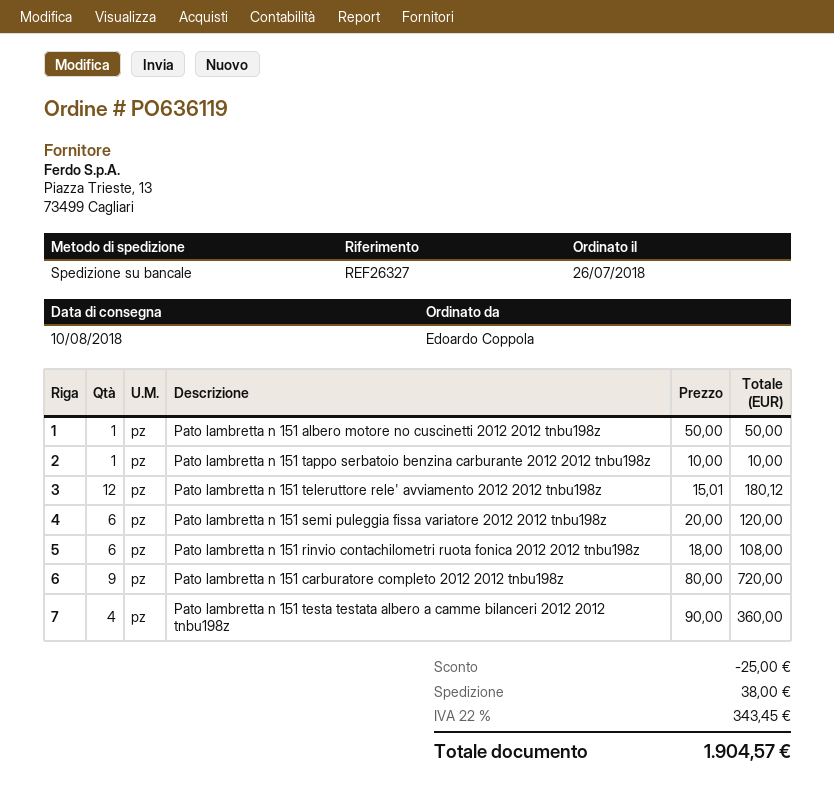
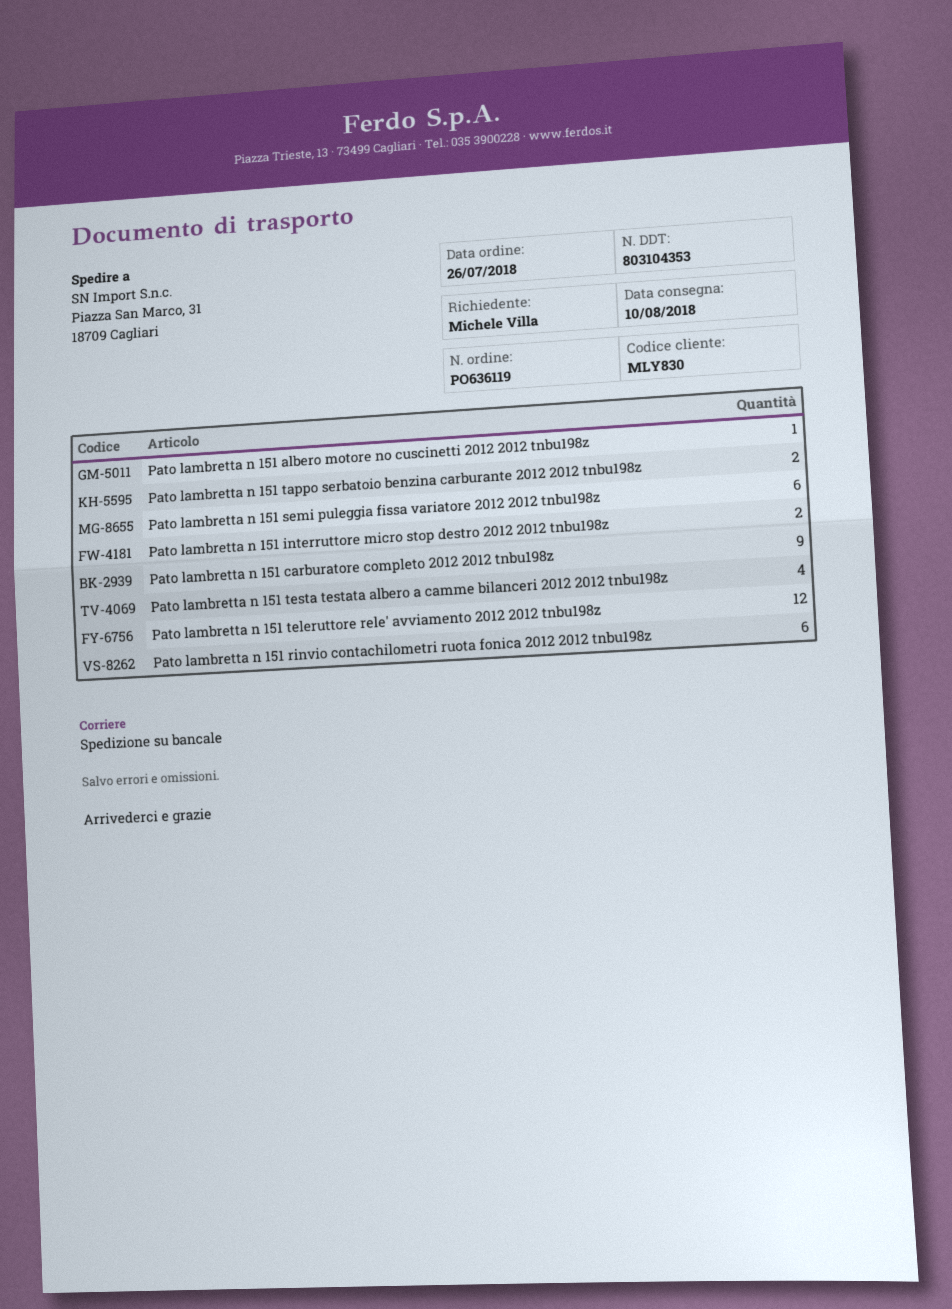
ordered by: Edoardo Coppola -> Michele Villa
Pato lambretta n 151 tappo serbatoio benzina carburante 2012 2012 tnbu198z: 1 -> 2
Pato lambretta n 151 interruttore micro stop destro 2012 2012 tnbu198z: none -> 2

